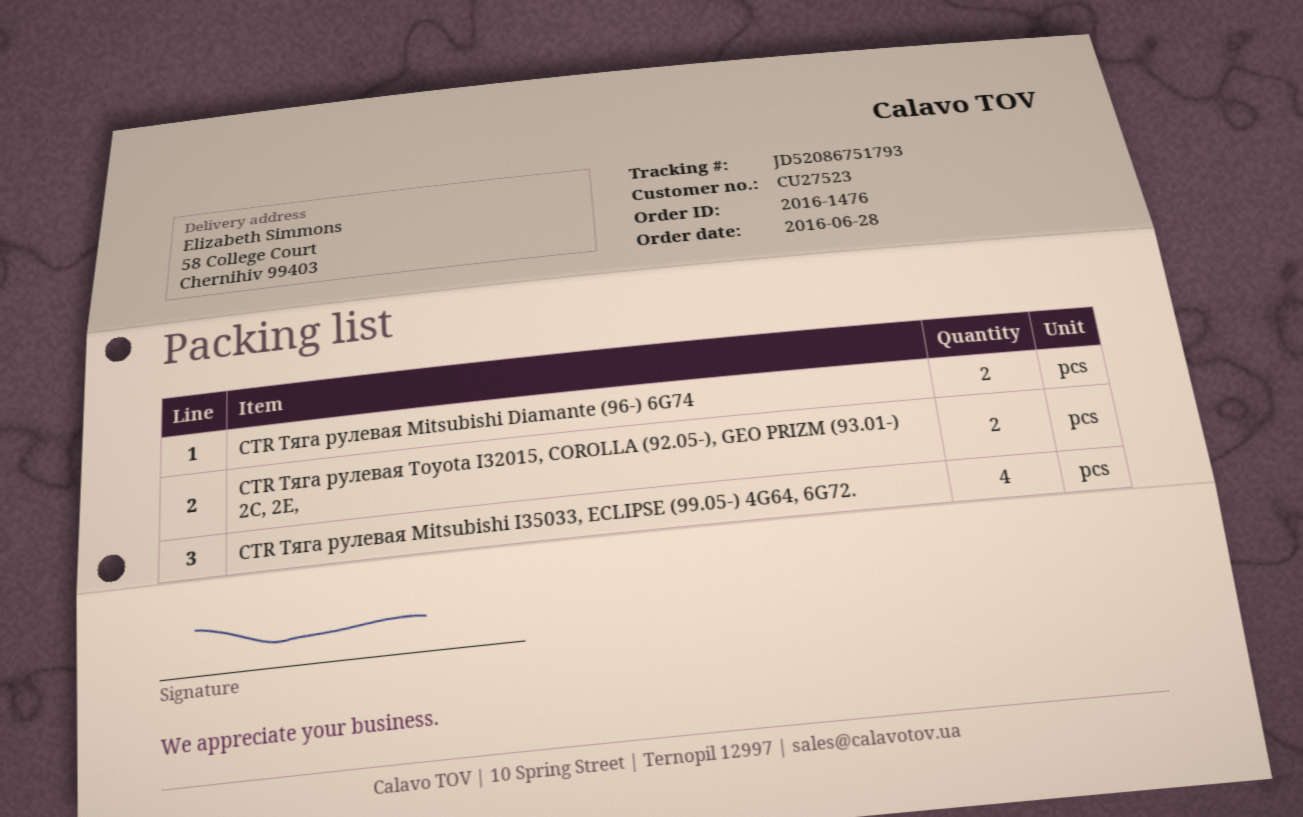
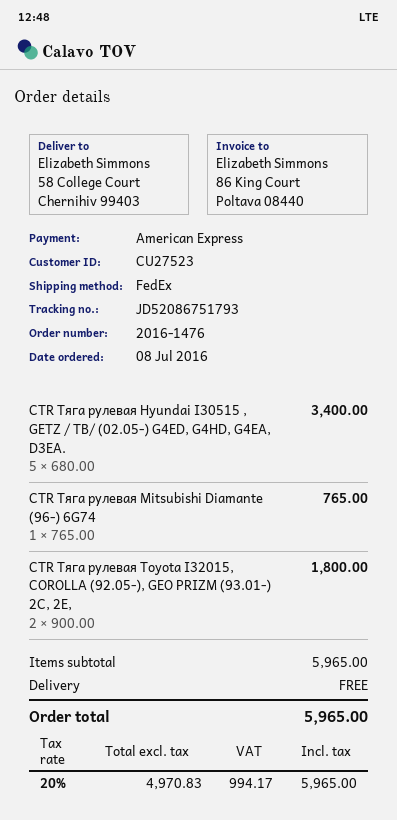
order date: 2016-06-28 -> 2016-07-08
CTR Тяга рулевая Mitsubishi Diamante (96-) 6G74: 2 -> 1
CTR Тяга рулевая Mitsubishi I35033, ECLIPSE (99.05-) 4G64, 6G72.: 4 -> none
CTR Тяга рулевая Hyundai I30515 , GETZ / TB/ (02.05-) G4ED, G4HD, G4EA, D3EA.: none -> 5

